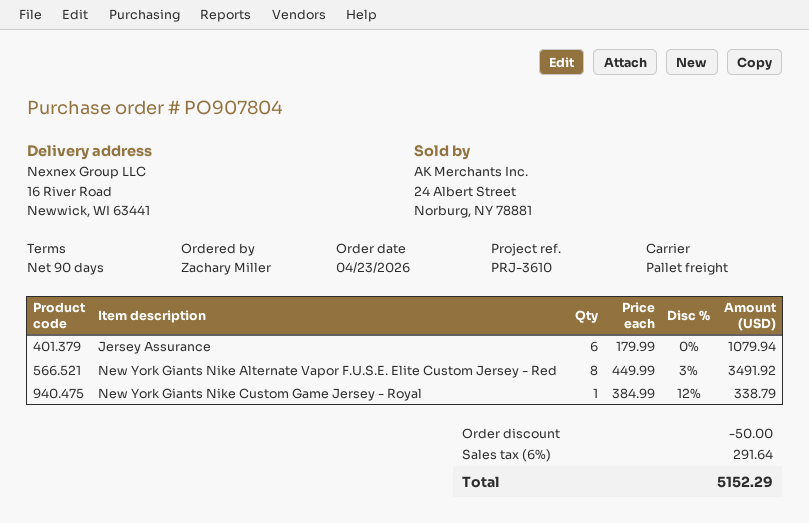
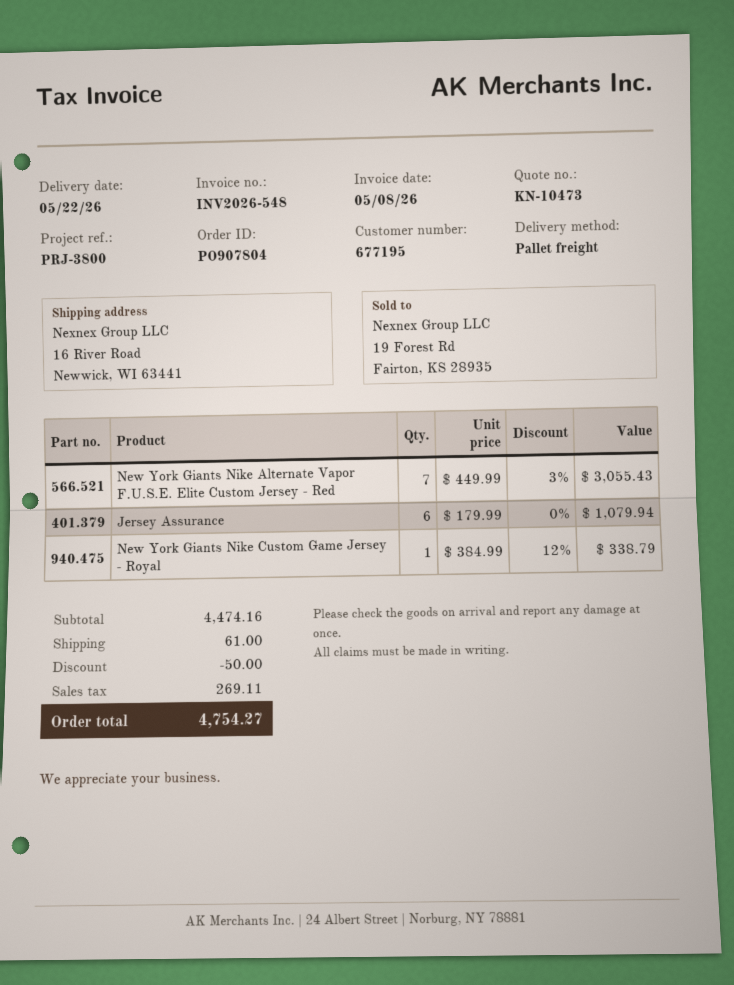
reference: PRJ-3610 -> PRJ-3800
New York Giants Nike Alternate Vapor F.U.S.E. Elite Custom Jersey - Red: 8 x 449.99 - 3% = 3491.92 -> 7 x 449.99 - 3% = 3055.43
shipping: none -> 61.00
tax: 291.64 -> 269.11
total: 5152.29 -> 4754.27

